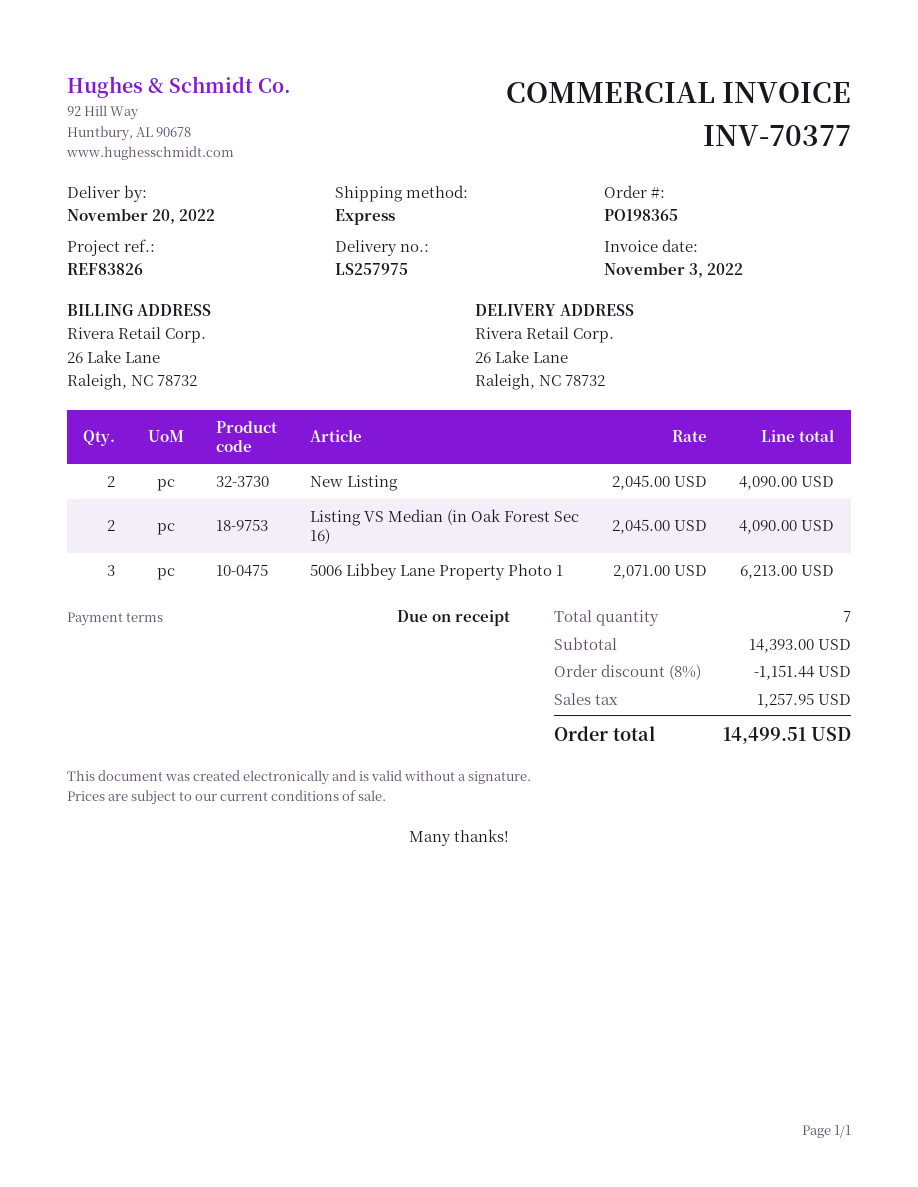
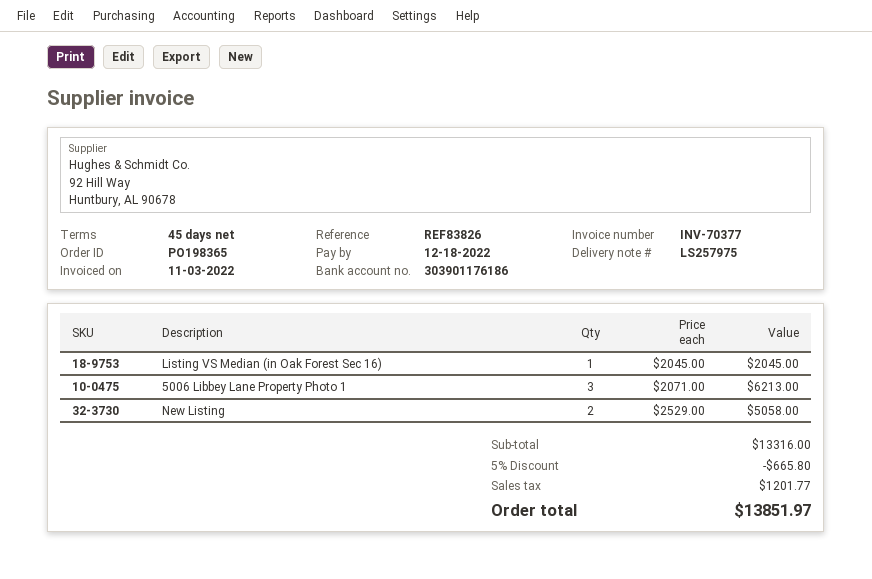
payment terms: on receipt -> 45 days
New Listing: 2 x 2045.00 = 4090.00 -> 2 x 2529.00 = 5058.00
Listing VS Median (in Oak Forest Sec 16): 2 x 2045.00 = 4090.00 -> 1 x 2045.00 = 2045.00
subtotal: 14393.00 -> 13316.00
discount: 8% = 1151.44 -> 5% = 665.80
tax: 1257.95 -> 1201.77
total: 14499.51 -> 13851.97

